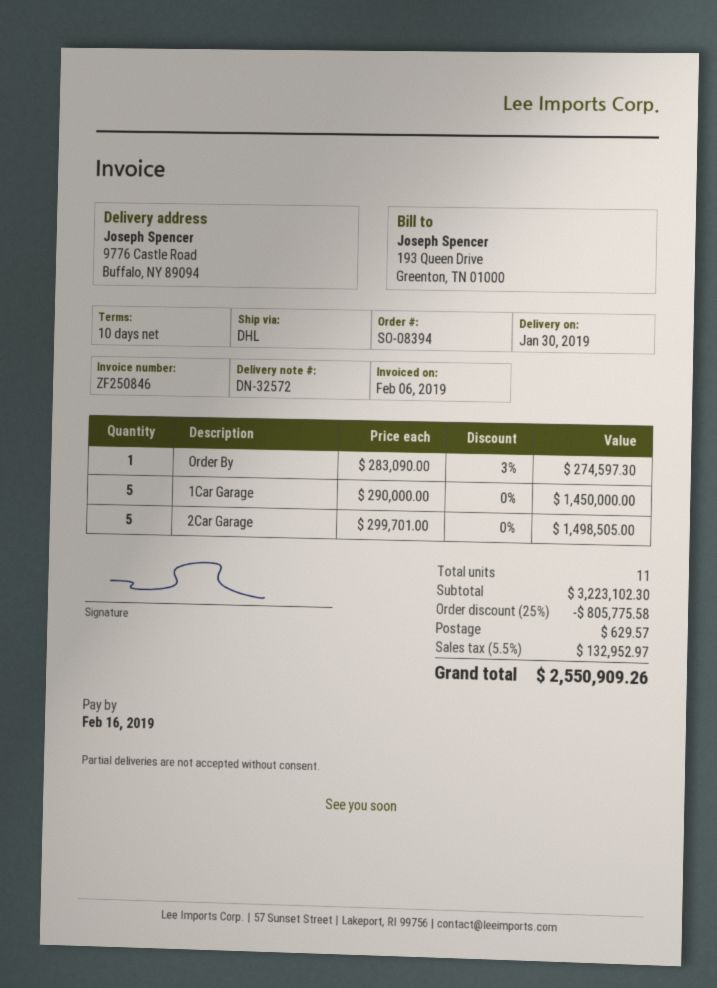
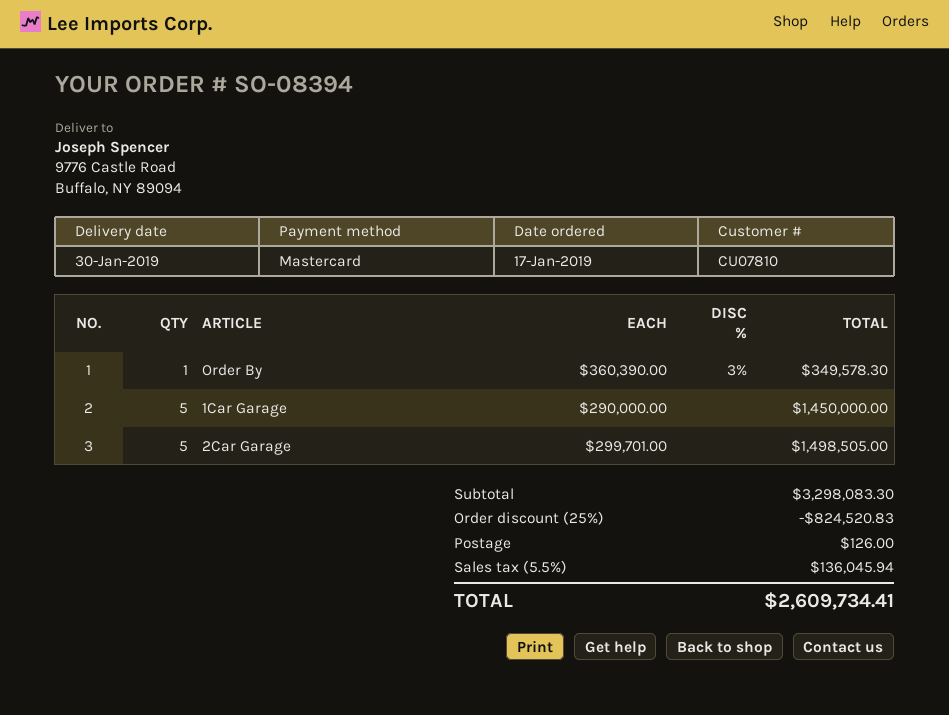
Order By: 1 x 283090.00 - 3% = 274597.30 -> 1 x 360390.00 - 3% = 349578.30
subtotal: 3223102.30 -> 3298083.30
discount: 25% = 805775.58 -> 25% = 824520.83
shipping: 629.57 -> 126.00
tax: 5.5% = 132952.97 -> 5.5% = 136045.94
total: 2550909.26 -> 2609734.41

